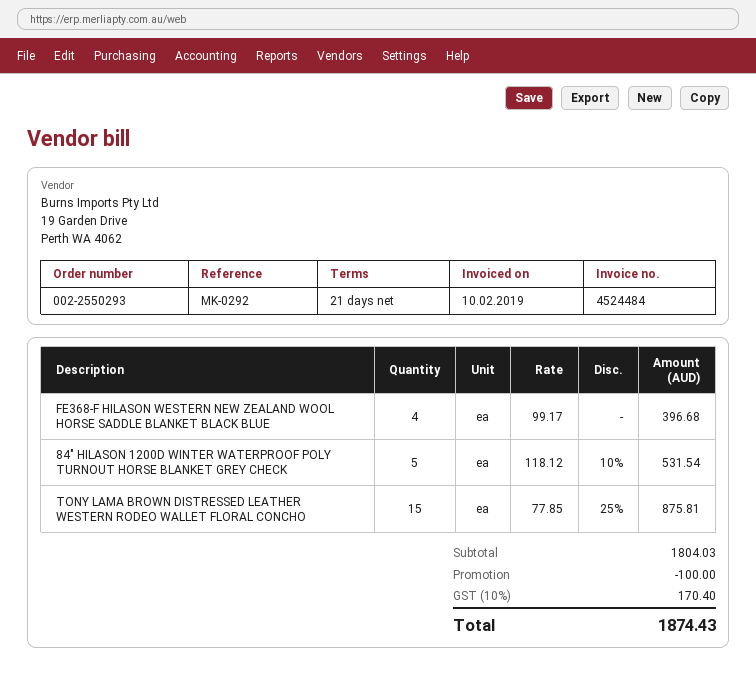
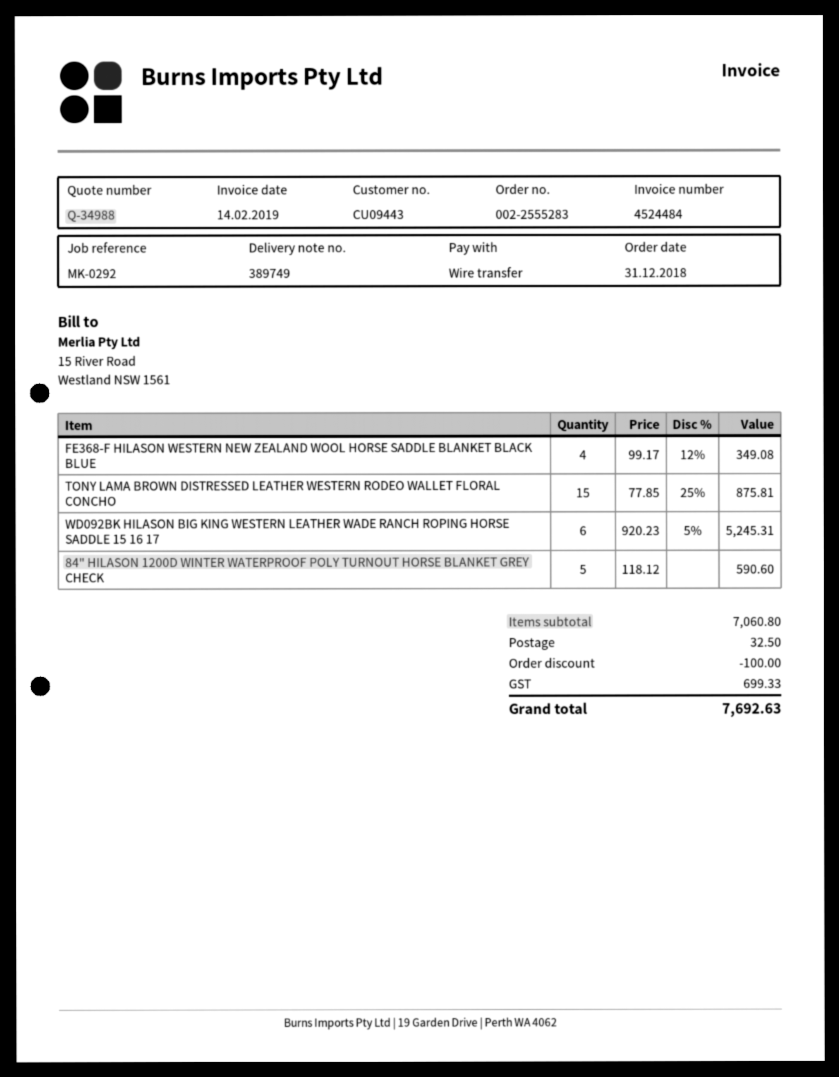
order number: 002-2550293 -> 002-2555283
invoice date: 2019-02-10 -> 2019-02-14
FE368-F HILASON WESTERN NEW ZEALAND WOOL HORSE SADDLE BLANKET BLACK BLUE: 4 x 99.17 = 396.68 -> 4 x 99.17 - 12% = 349.08
84" HILASON 1200D WINTER WATERPROOF POLY TURNOUT HORSE BLANKET GREY CHECK: 5 x 118.12 - 10% = 531.54 -> 5 x 118.12 = 590.60
WD092BK HILASON BIG KING WESTERN LEATHER WADE RANCH ROPING HORSE SADDLE 15 16 17: none -> 6 x 920.23 - 5% = 5245.31
subtotal: 1804.03 -> 7060.80
shipping: none -> 32.50
tax: 170.40 -> 699.33
total: 1874.43 -> 7692.63

